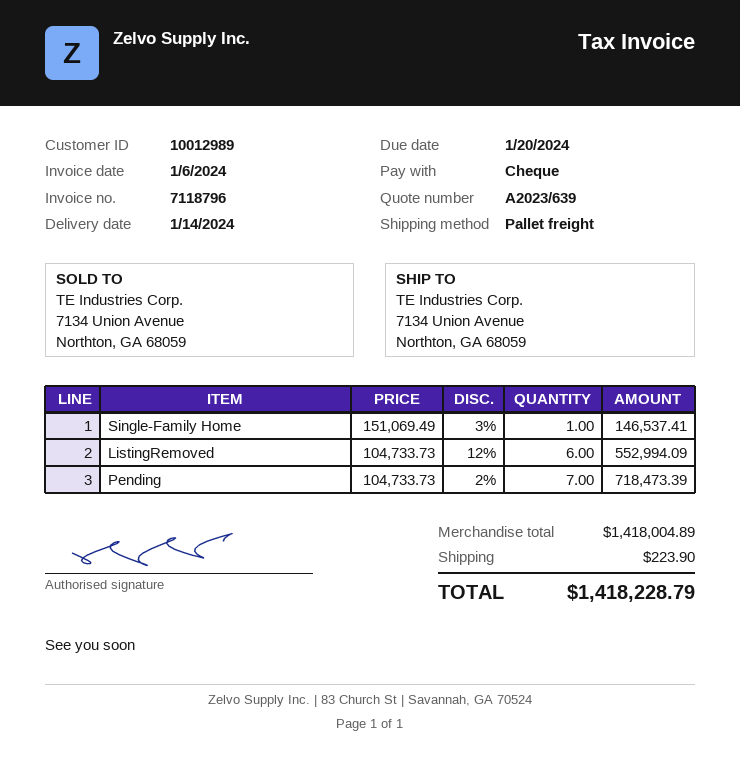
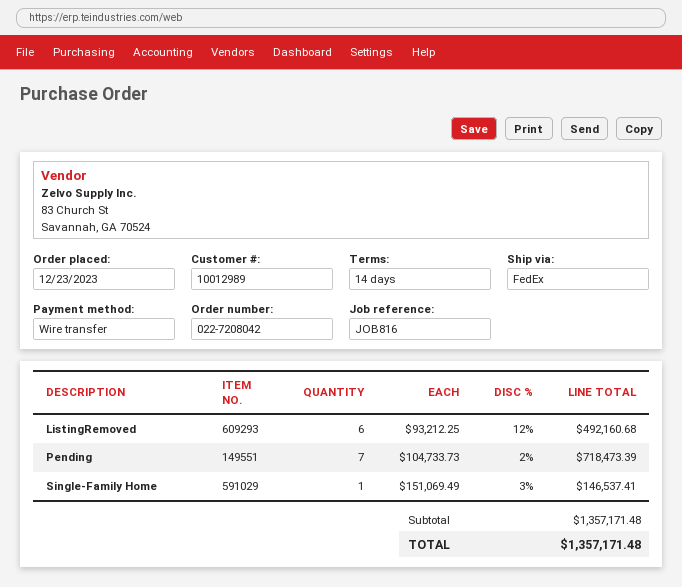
payment method: cheque -> bank transfer
shipping method: pallet freight -> FedEx
ListingRemoved: 6 x 104733.73 - 12% = 552994.09 -> 6 x 93212.25 - 12% = 492160.68
subtotal: 1418004.89 -> 1357171.48
shipping: 223.90 -> none
total: 1418228.79 -> 1357171.48

